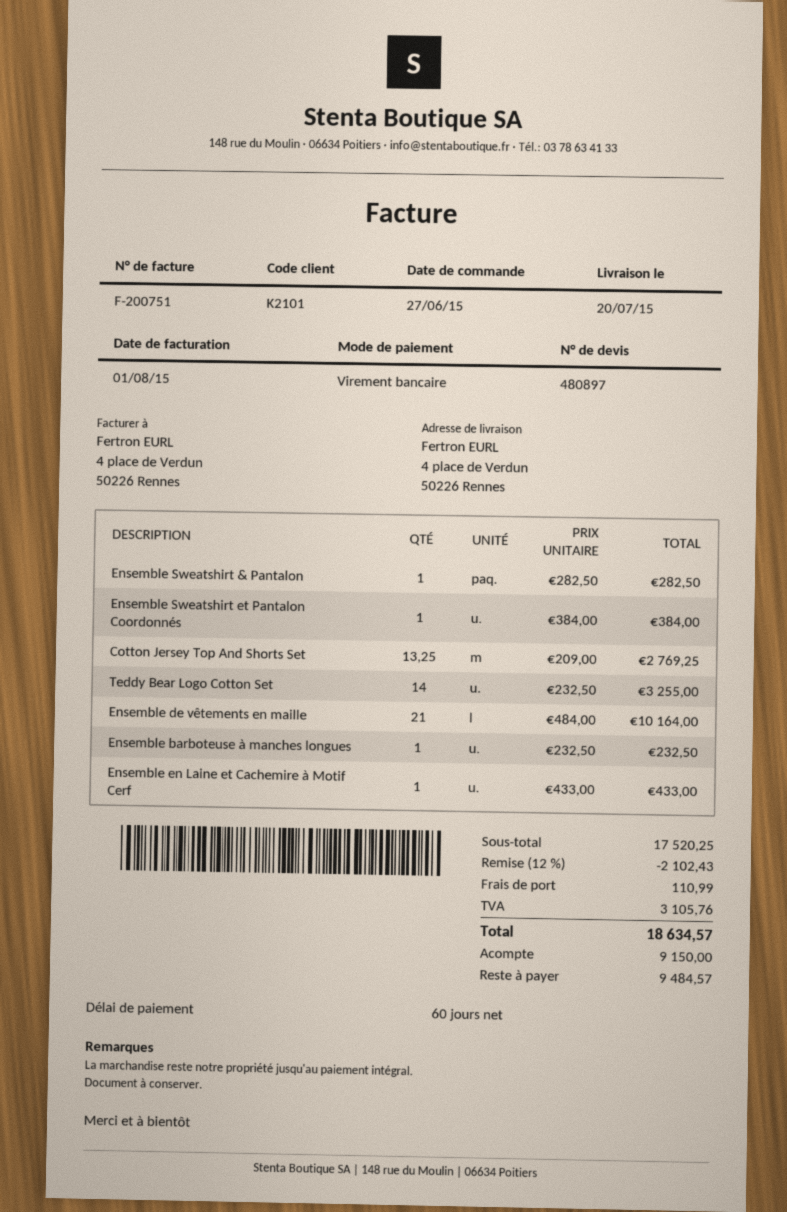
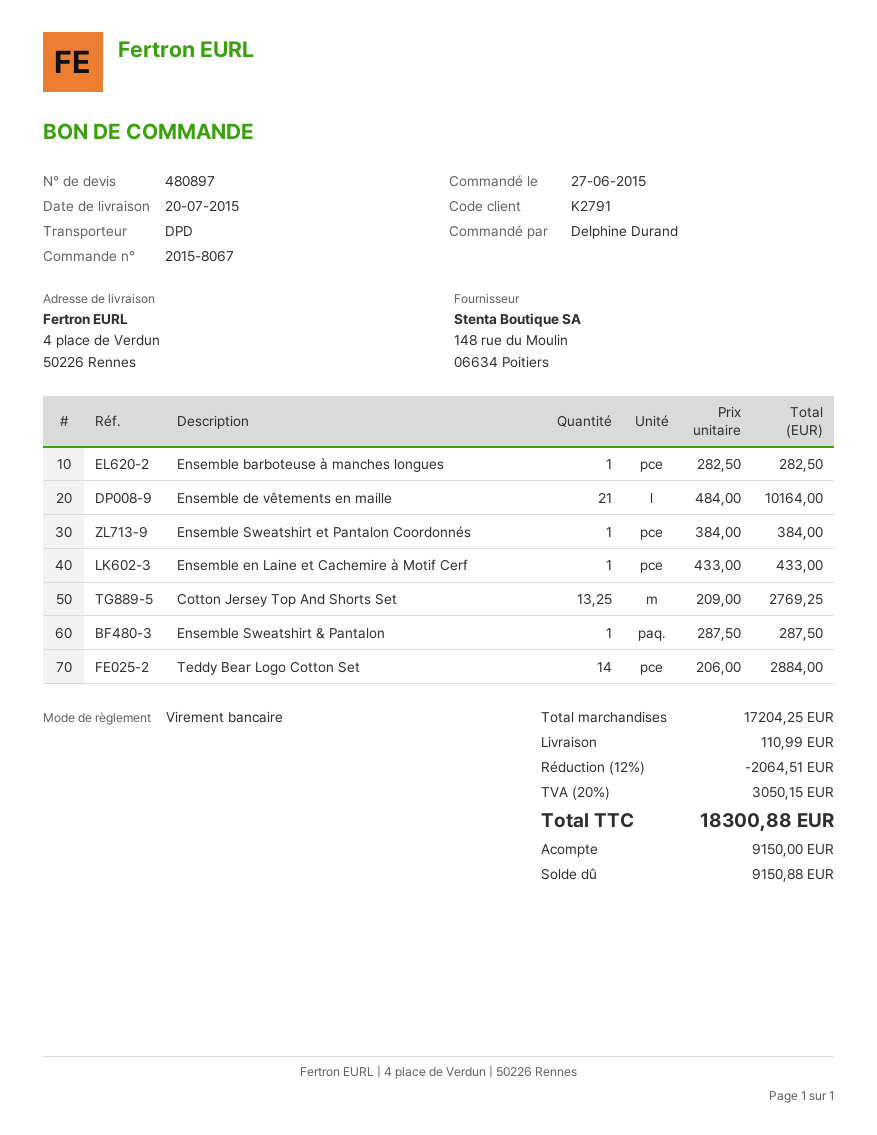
customer number: K2101 -> K2791
Ensemble Sweatshirt & Pantalon: 1 x 282.50 = 282.50 -> 1 x 287.50 = 287.50
Teddy Bear Logo Cotton Set: 14 x 232.50 = 3255.00 -> 14 x 206.00 = 2884.00
Ensemble barboteuse à manches longues: 1 x 232.50 = 232.50 -> 1 x 282.50 = 282.50
subtotal: 17520.25 -> 17204.25
discount: 12% = 2102.43 -> 12% = 2064.51
tax: 3105.76 -> 3050.15
total: 18634.57 -> 18300.88
balance: 9484.57 -> 9150.88

